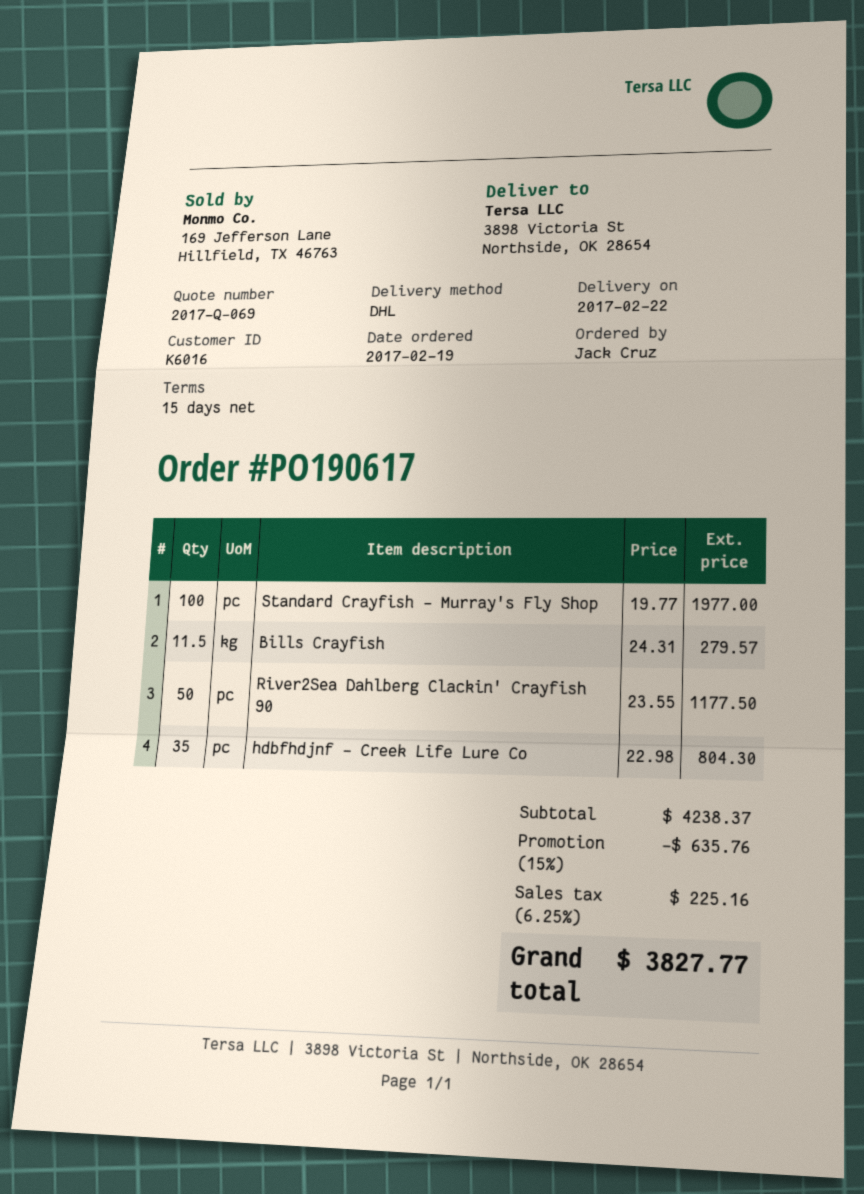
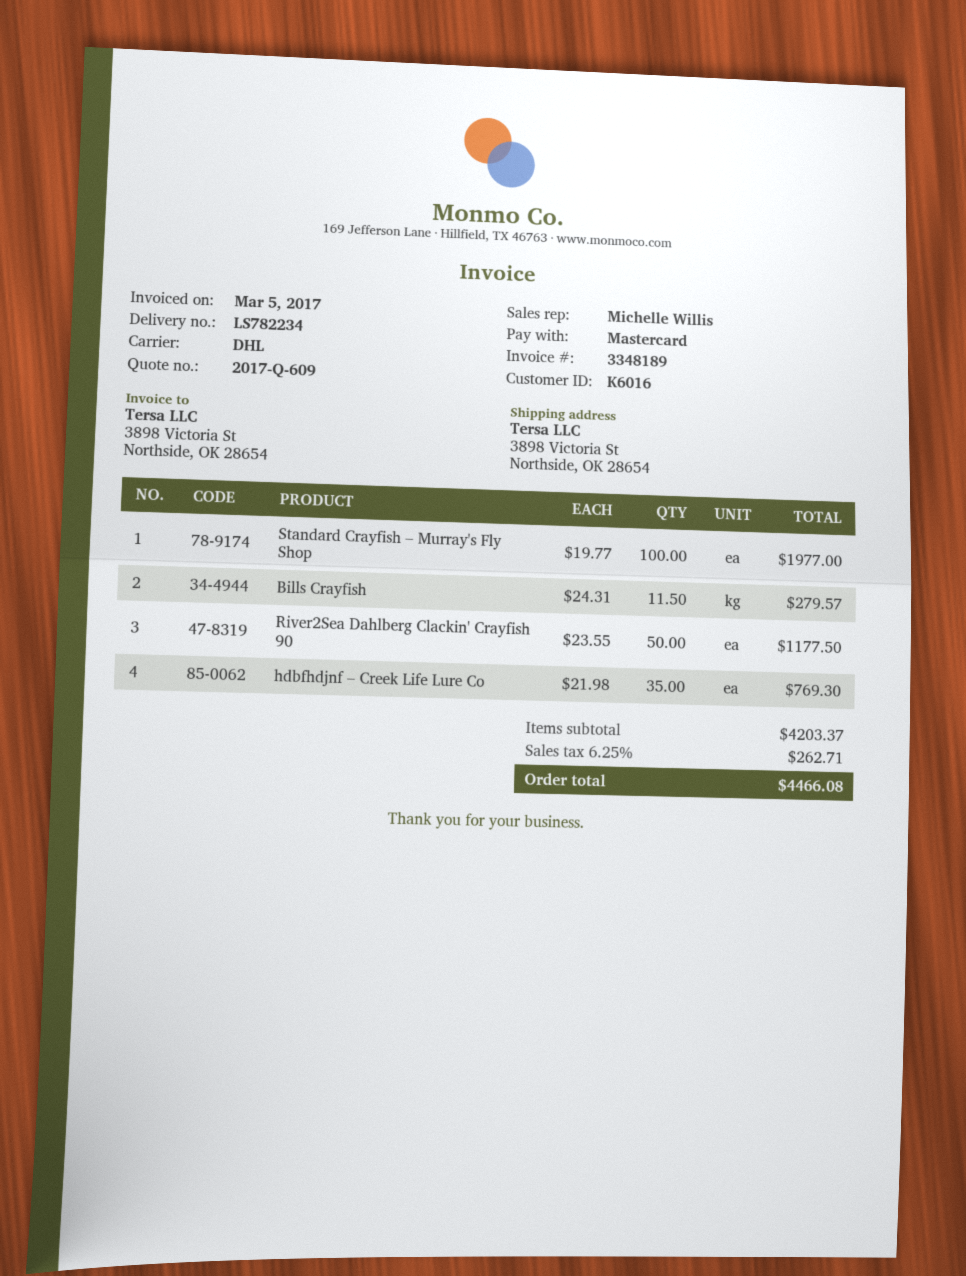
quote number: 2017-Q-069 -> 2017-Q-609
hdbfhdjnf – Creek Life Lure Co: 35 x 22.98 = 804.30 -> 35 x 21.98 = 769.30
subtotal: 4238.37 -> 4203.37
discount: 15% = 635.76 -> none
tax: 6.25% = 225.16 -> 6.25% = 262.71
total: 3827.77 -> 4466.08

